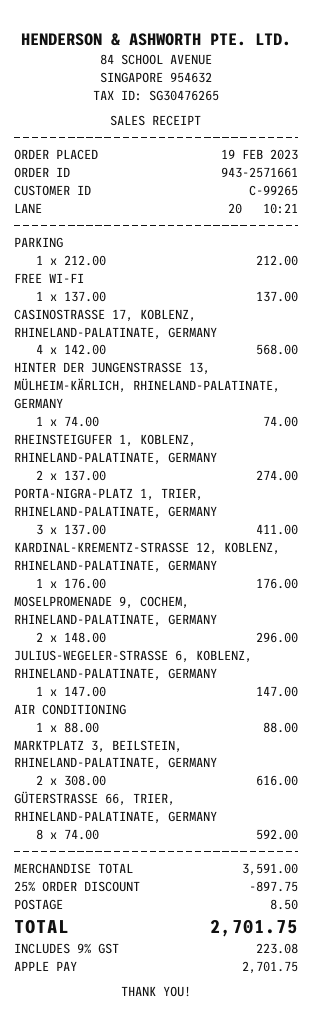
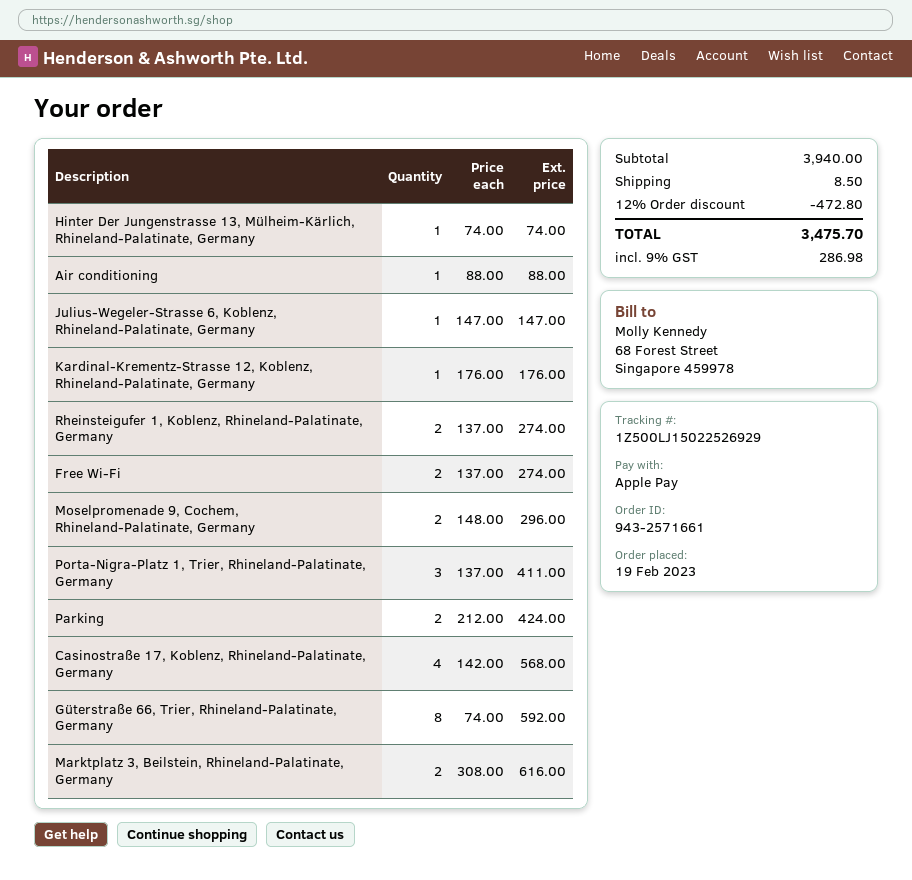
PARKING: 1 x 212.00 = 212.00 -> 2 x 212.00 = 424.00
FREE WI-FI: 1 x 137.00 = 137.00 -> 2 x 137.00 = 274.00
subtotal: 3591.00 -> 3940.00
discount: 25% = 897.75 -> 12% = 472.80
tax: 9% = 223.08 -> 9% = 286.98
total: 2701.75 -> 3475.70

